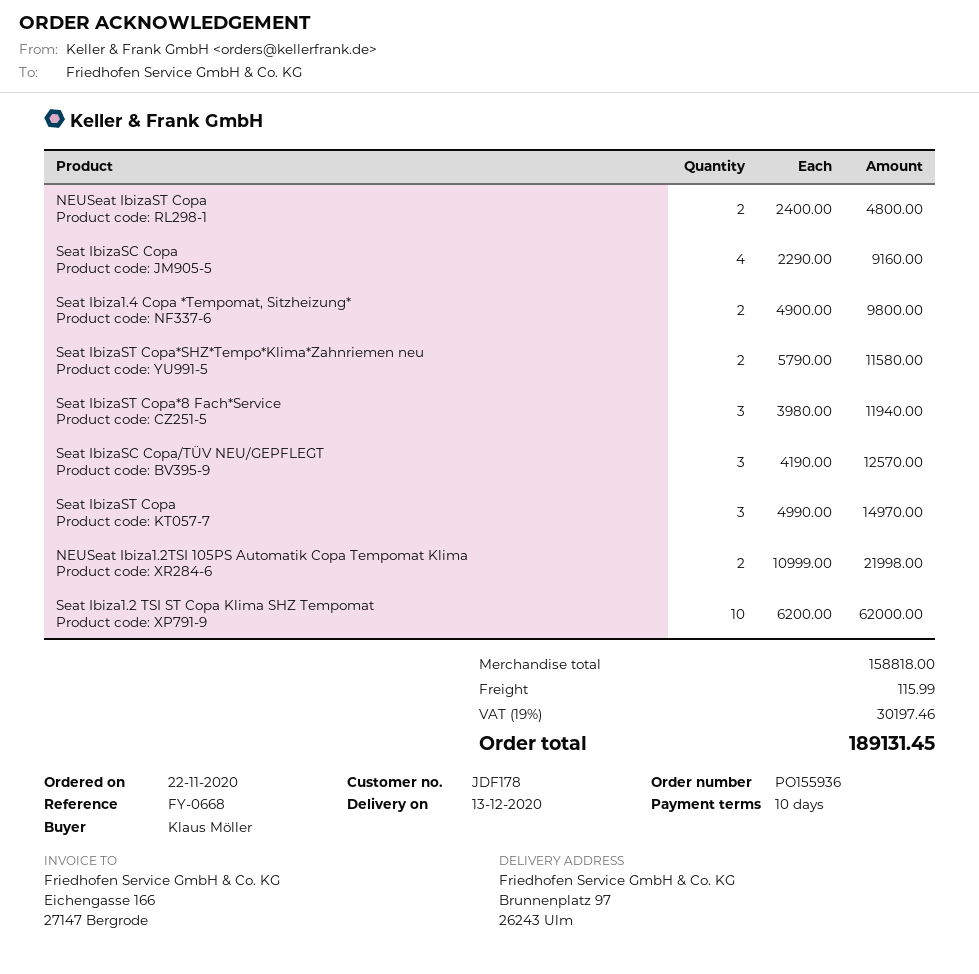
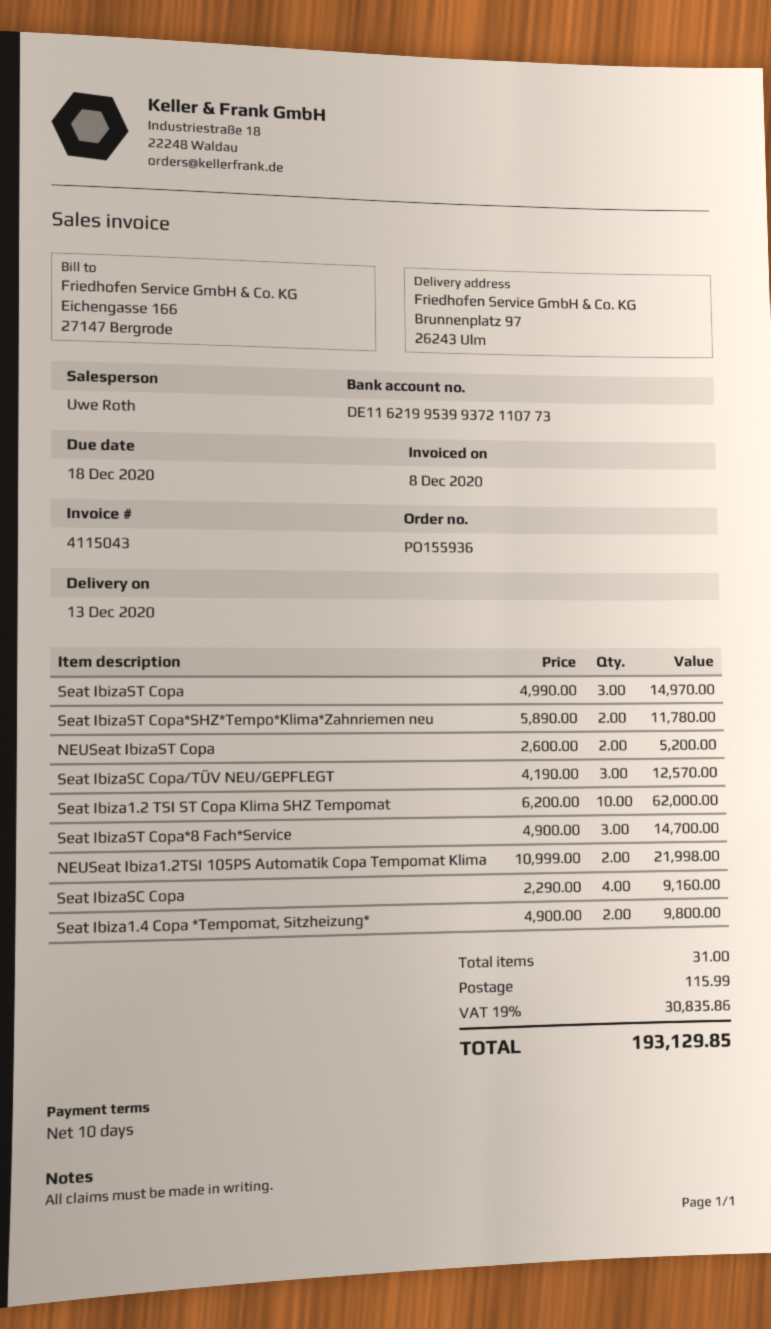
NEUSeat IbizaST Copa: 2 x 2400.00 = 4800.00 -> 2 x 2600.00 = 5200.00
Seat IbizaST Copa*SHZ*Tempo*Klima*Zahnriemen neu: 2 x 5790.00 = 11580.00 -> 2 x 5890.00 = 11780.00
Seat IbizaST Copa*8 Fach*Service: 3 x 3980.00 = 11940.00 -> 3 x 4900.00 = 14700.00
tax: 19% = 30197.46 -> 19% = 30835.86
total: 189131.45 -> 193129.85

